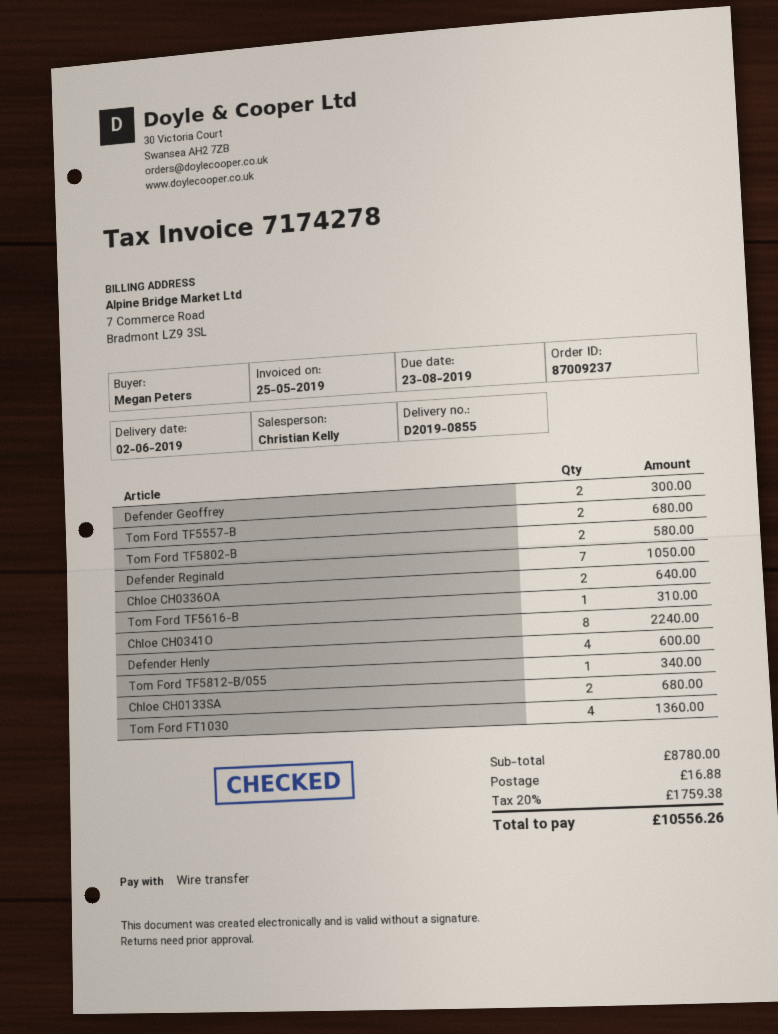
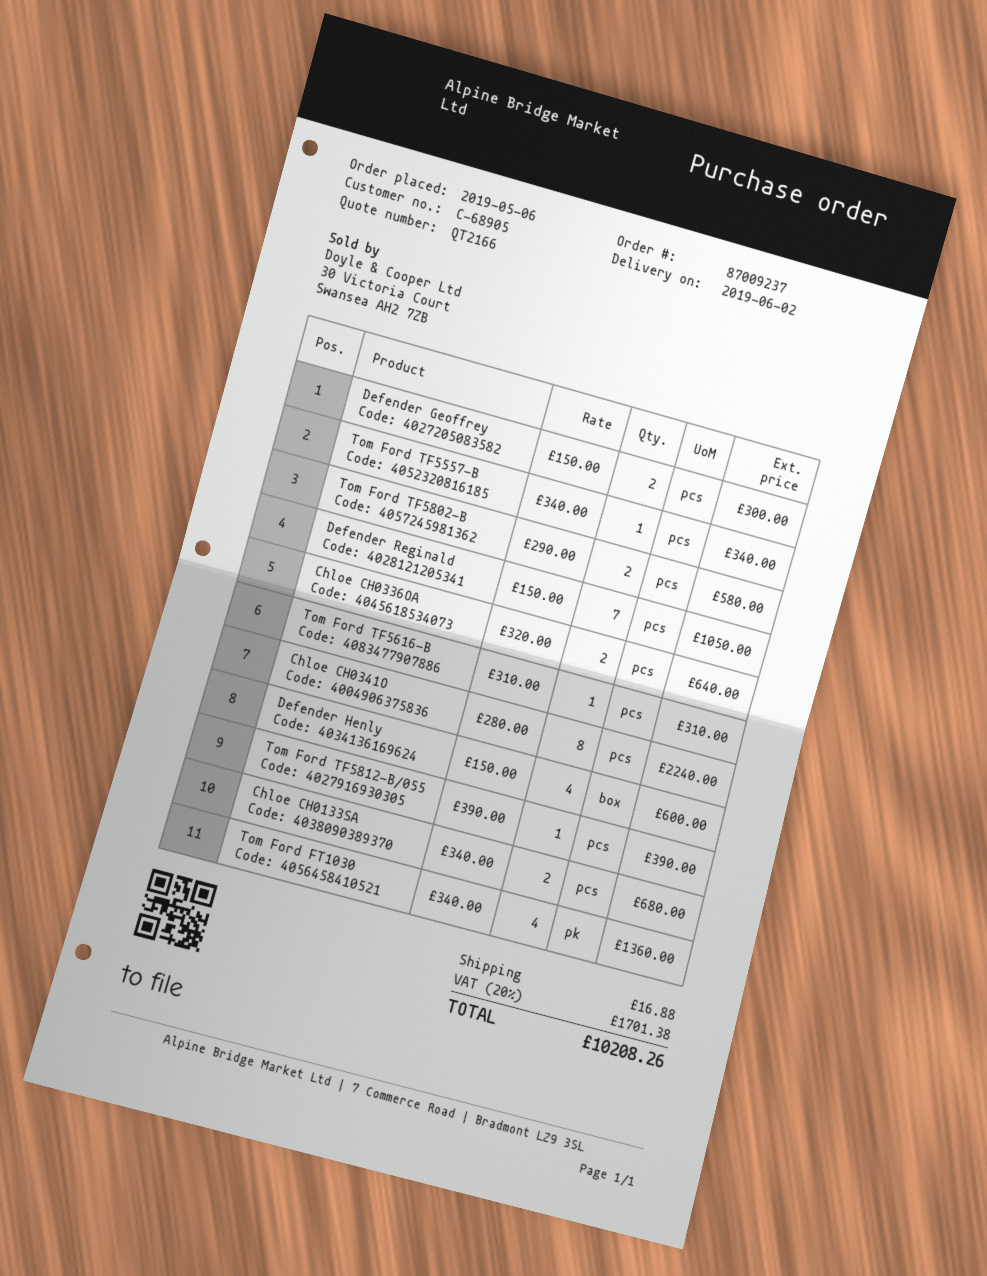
Tom Ford TF5557-B: 2 for 680.00 -> 1 for 340.00
Tom Ford TF5812-B/055: 1 for 340.00 -> 1 for 390.00
tax: 20% = 1759.38 -> 20% = 1701.38
total: 10556.26 -> 10208.26

